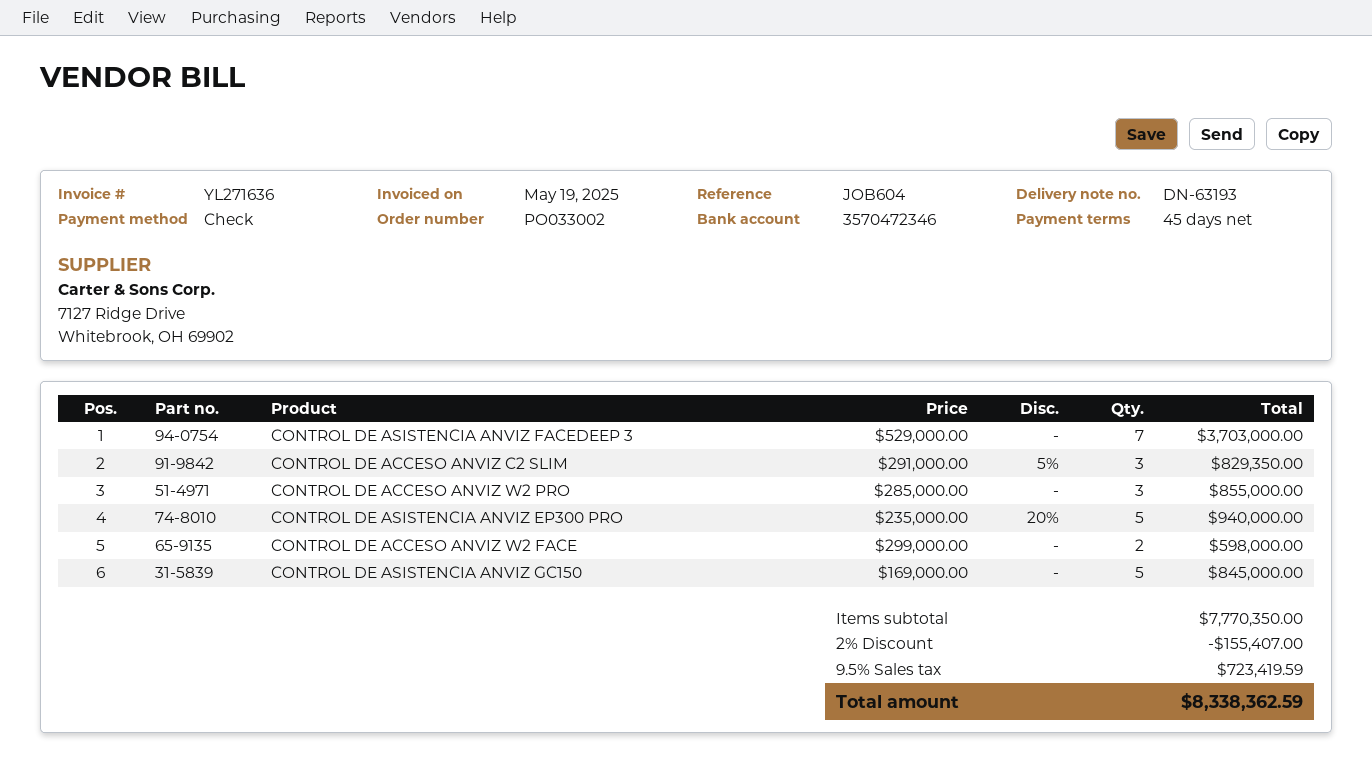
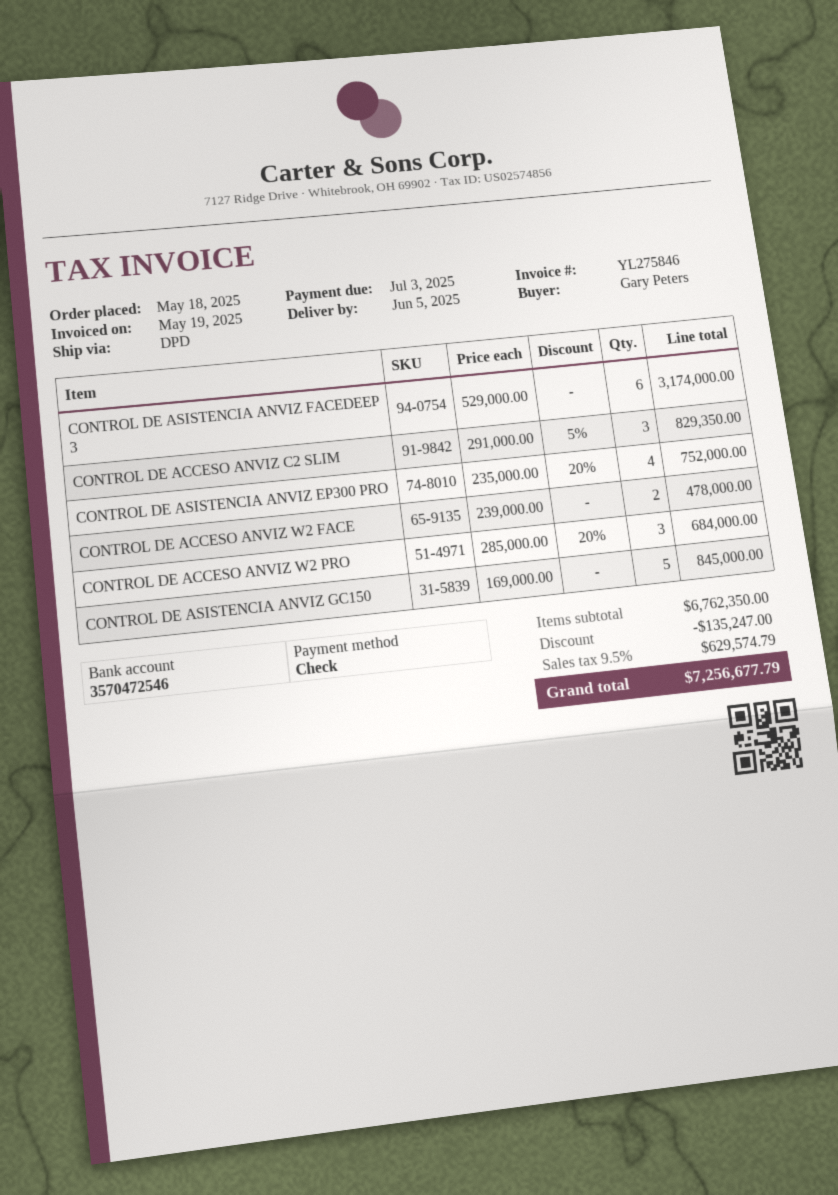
invoice number: YL271636 -> YL275846
bank account: 3570472346 -> 3570472546
CONTROL DE ASISTENCIA ANVIZ FACEDEEP 3: 7 x 529000.00 = 3703000.00 -> 6 x 529000.00 = 3174000.00
CONTROL DE ACCESO ANVIZ W2 PRO: 3 x 285000.00 = 855000.00 -> 3 x 285000.00 - 20% = 684000.00
CONTROL DE ASISTENCIA ANVIZ EP300 PRO: 5 x 235000.00 - 20% = 940000.00 -> 4 x 235000.00 - 20% = 752000.00
CONTROL DE ACCESO ANVIZ W2 FACE: 2 x 299000.00 = 598000.00 -> 2 x 239000.00 = 478000.00
subtotal: 7770350.00 -> 6762350.00
discount: 155407.00 -> 135247.00
tax: 9.5% = 723419.59 -> 9.5% = 629574.79
total: 8338362.59 -> 7256677.79

